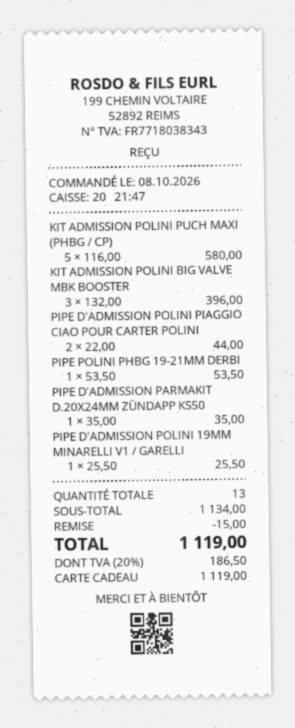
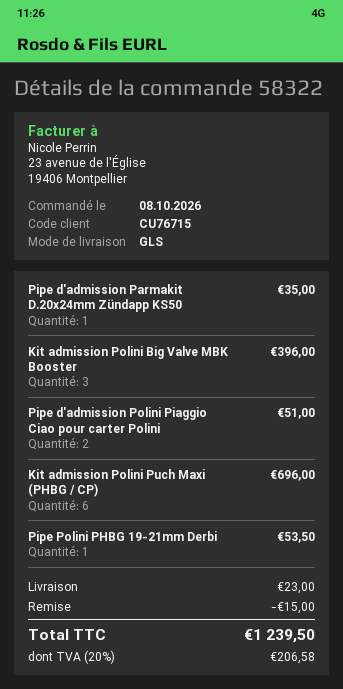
KIT ADMISSION POLINI PUCH MAXI (PHBG / CP): 5 for 580.00 -> 6 for 696.00
PIPE D'ADMISSION POLINI PIAGGIO CIAO POUR CARTER POLINI: 2 for 44.00 -> 2 for 51.00
PIPE D'ADMISSION POLINI 19MM MINARELLI V1 / GARELLI: 1 for 25.50 -> none
shipping: none -> 23.00
tax: 20% = 186.50 -> 20% = 206.58
total: 1119.00 -> 1239.50

